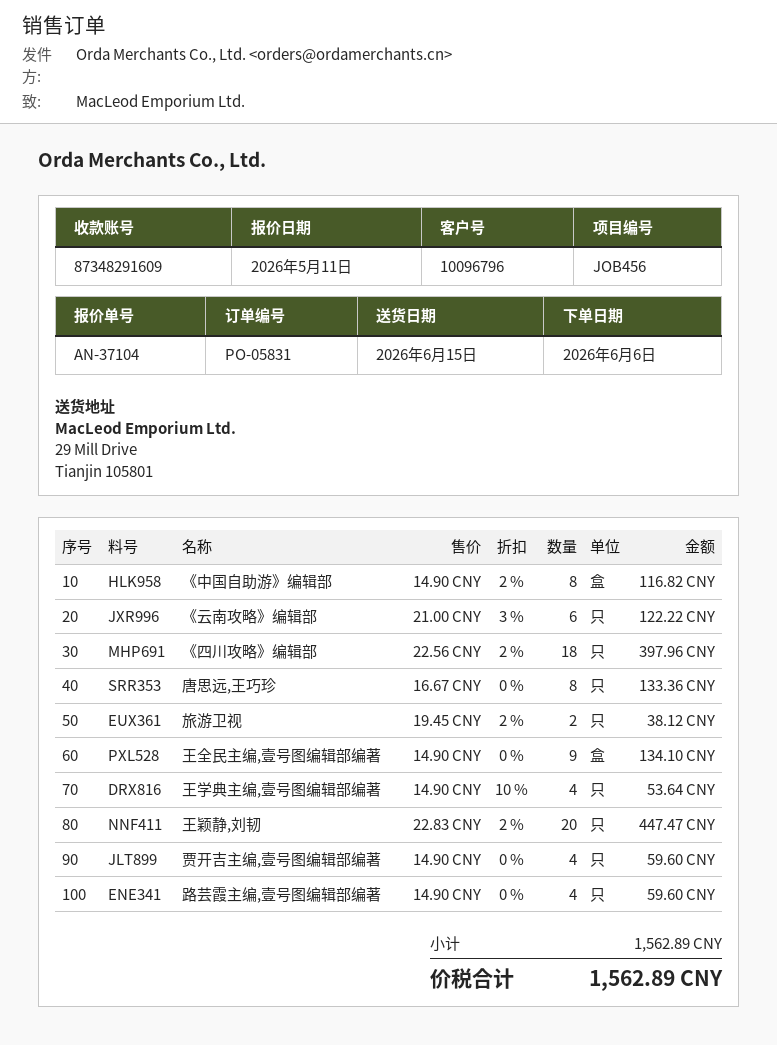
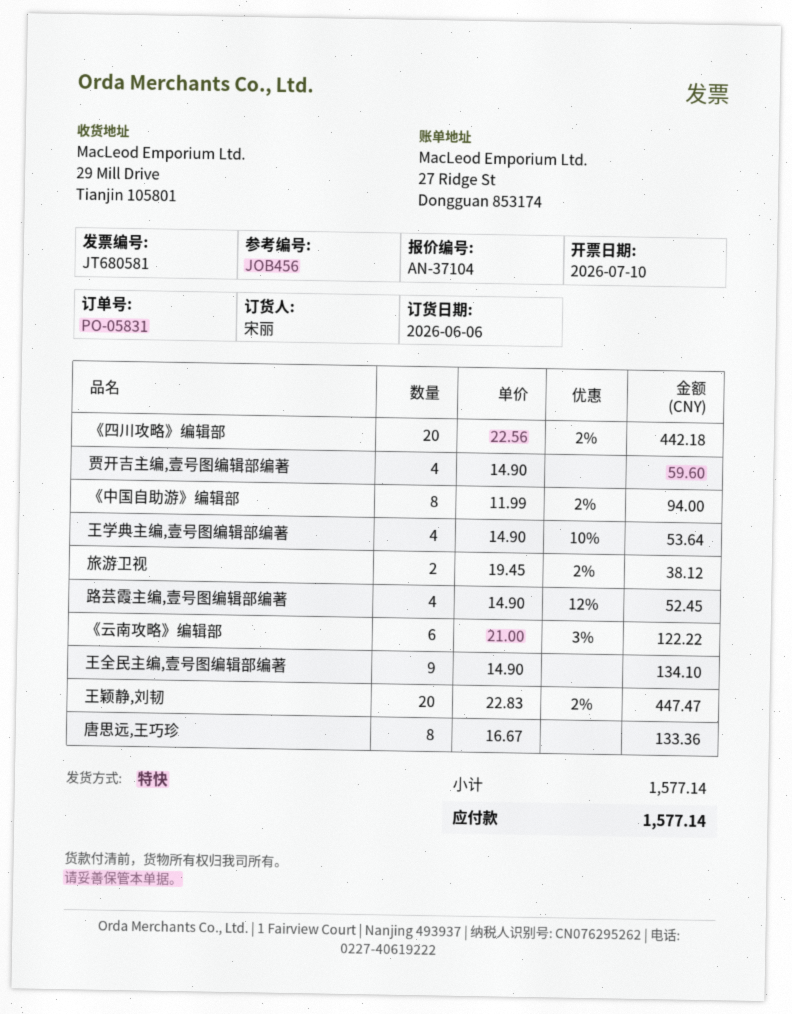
《中国自助游》编辑部: 8 x 14.90 - 2% = 116.82 -> 8 x 11.99 - 2% = 94.00
《四川攻略》编辑部: 18 x 22.56 - 2% = 397.96 -> 20 x 22.56 - 2% = 442.18
路芸霞主编,壹号图编辑部编著: 4 x 14.90 = 59.60 -> 4 x 14.90 - 12% = 52.45
subtotal: 1562.89 -> 1577.14
total: 1562.89 -> 1577.14

